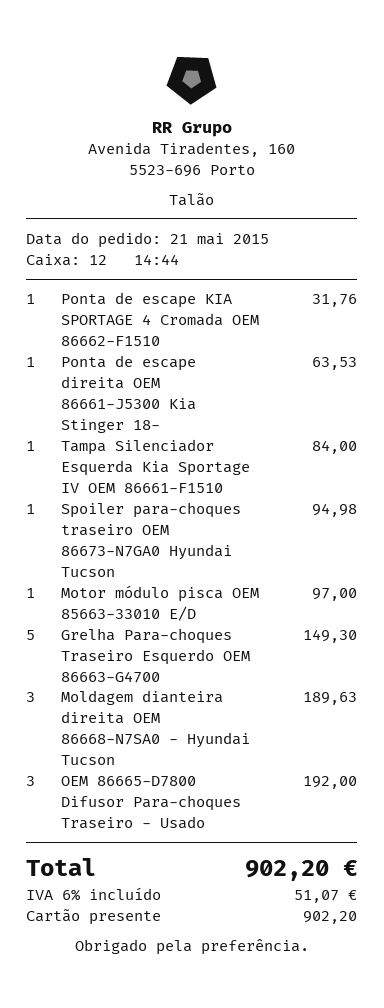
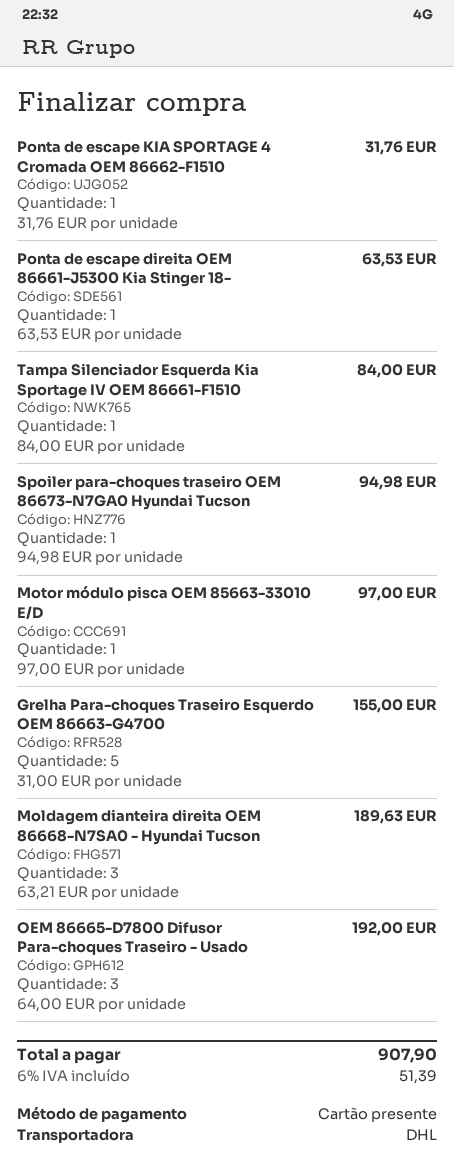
Grelha Para-choques Traseiro Esquerdo OEM 86663-G4700: 5 for 149.30 -> 5 for 155.00
tax: 6% = 51.07 -> 6% = 51.39
total: 902.20 -> 907.90

